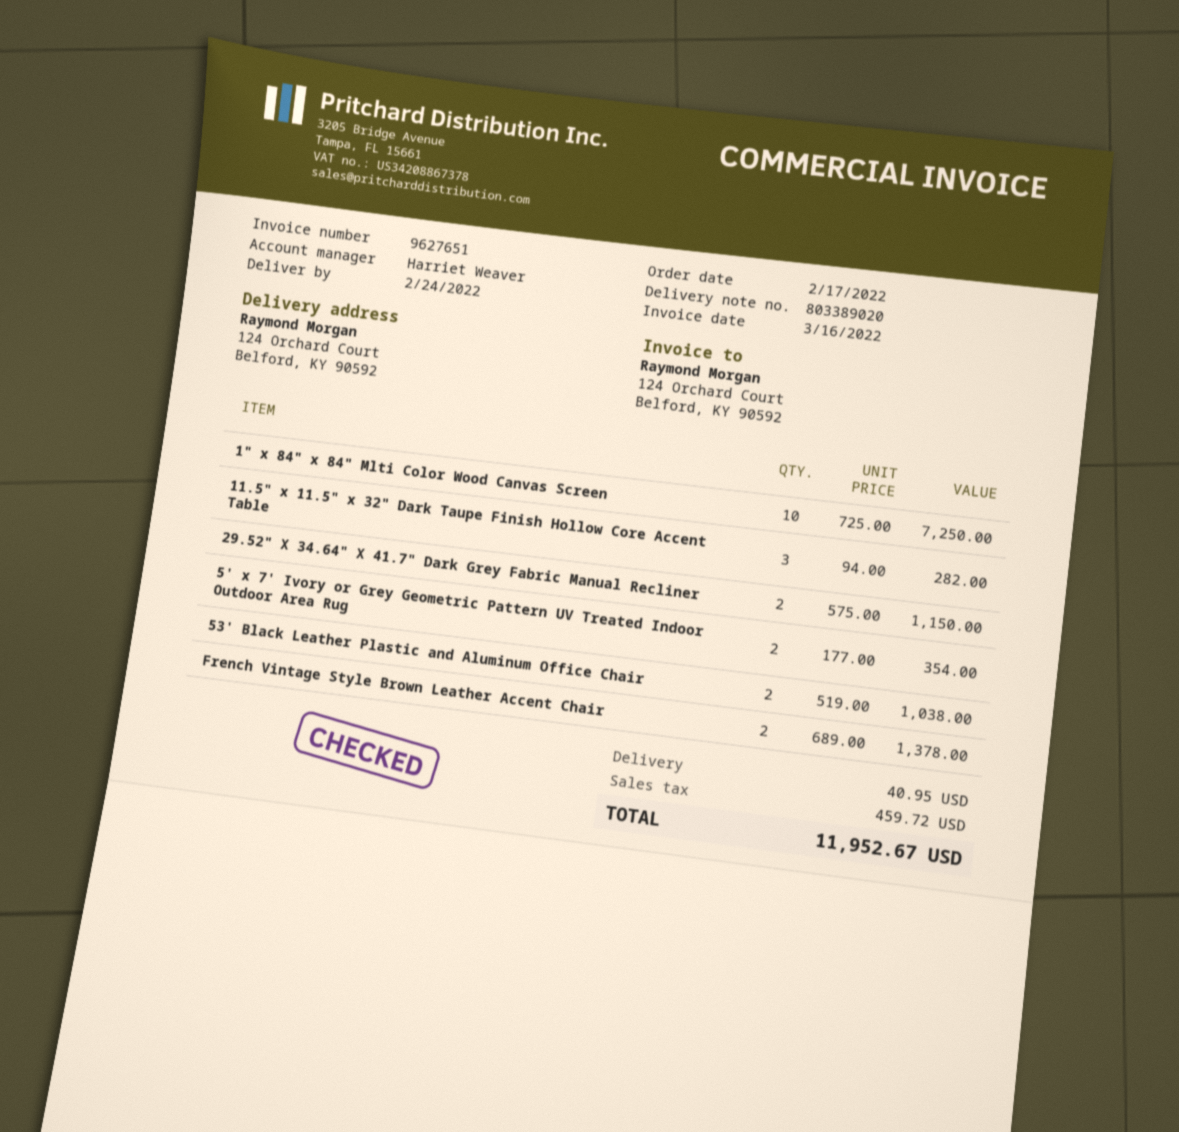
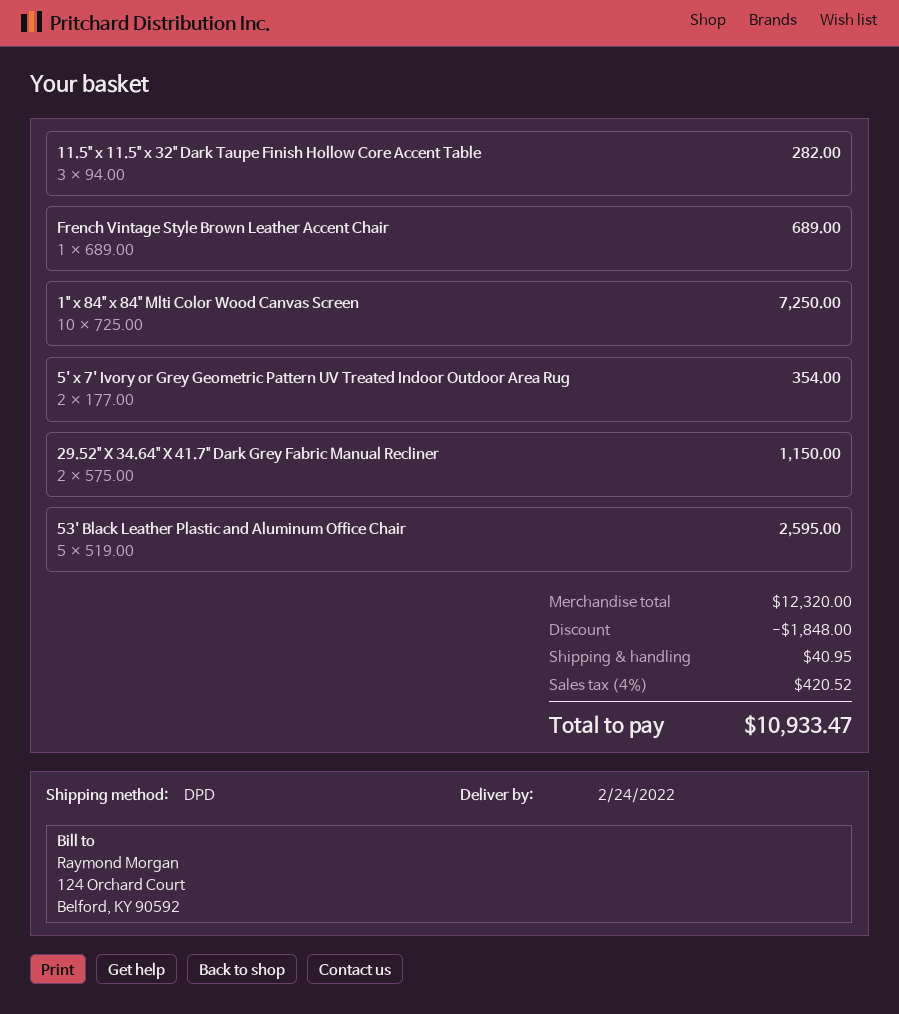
53' Black Leather Plastic and Aluminum Office Chair: 2 x 519.00 = 1038.00 -> 5 x 519.00 = 2595.00
French Vintage Style Brown Leather Accent Chair: 2 x 689.00 = 1378.00 -> 1 x 689.00 = 689.00
discount: none -> 1848.00
tax: 459.72 -> 420.52
total: 11952.67 -> 10933.47

